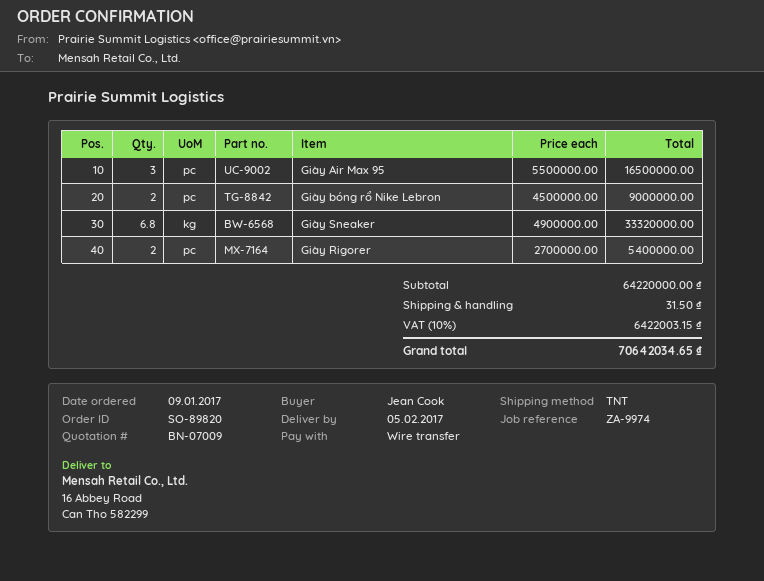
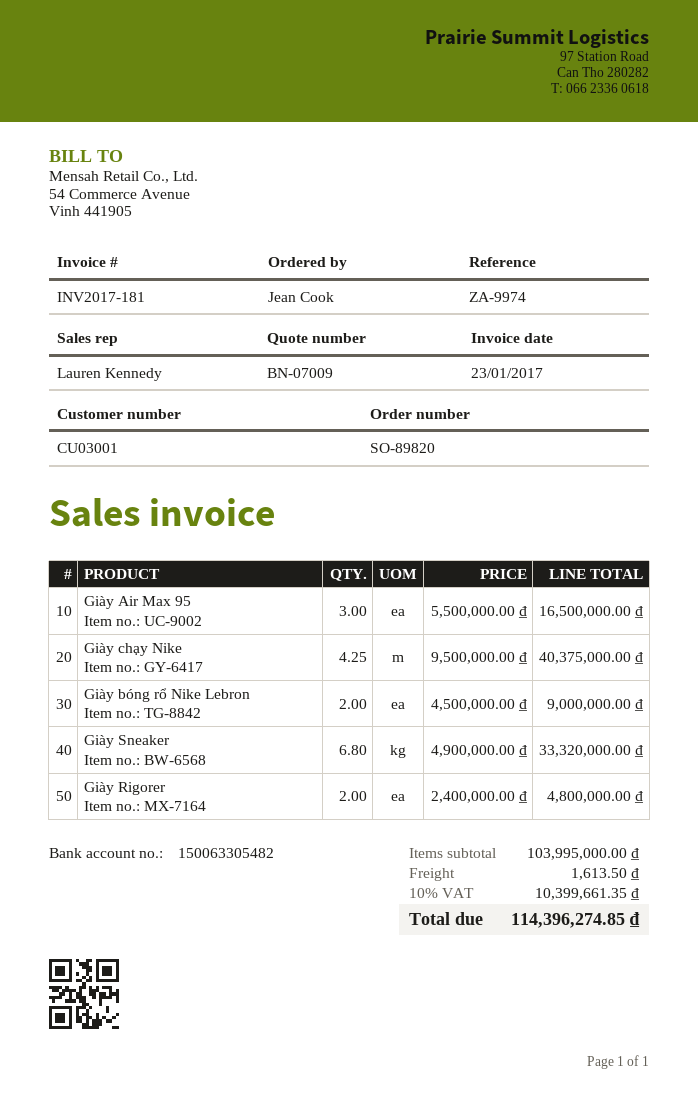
Giày Rigorer: 2 x 2700000.00 = 5400000.00 -> 2 x 2400000.00 = 4800000.00
Giày chạy Nike: none -> 4.25 x 9500000.00 = 40375000.00
subtotal: 64220000.00 -> 103995000.00
shipping: 31.50 -> 1613.50
tax: 10% = 6422003.15 -> 10% = 10399661.35
total: 70642034.65 -> 114396274.85

